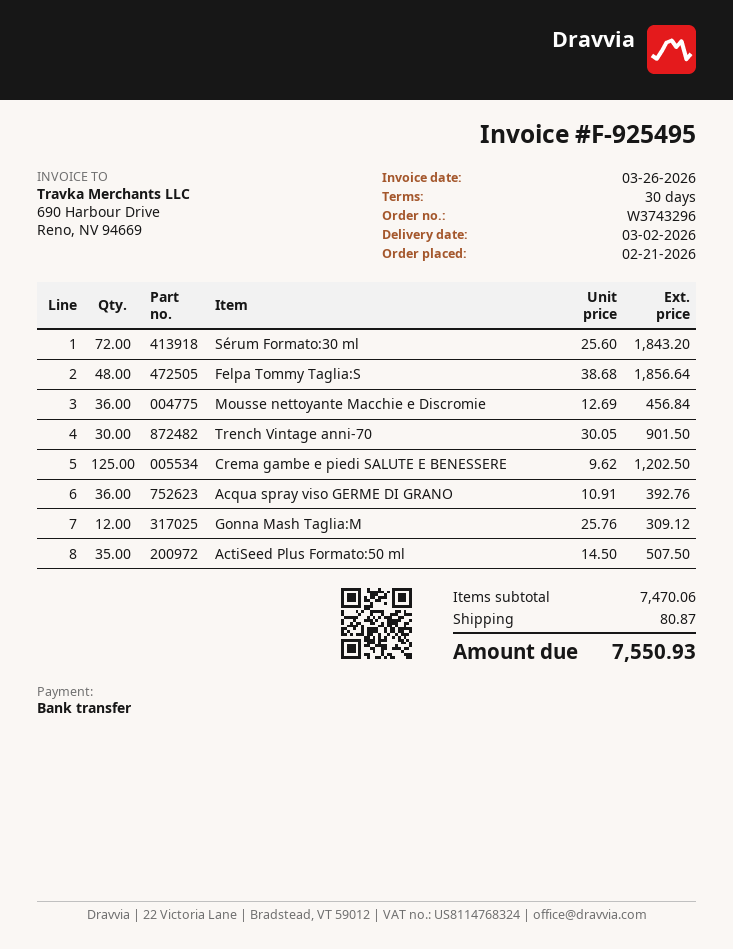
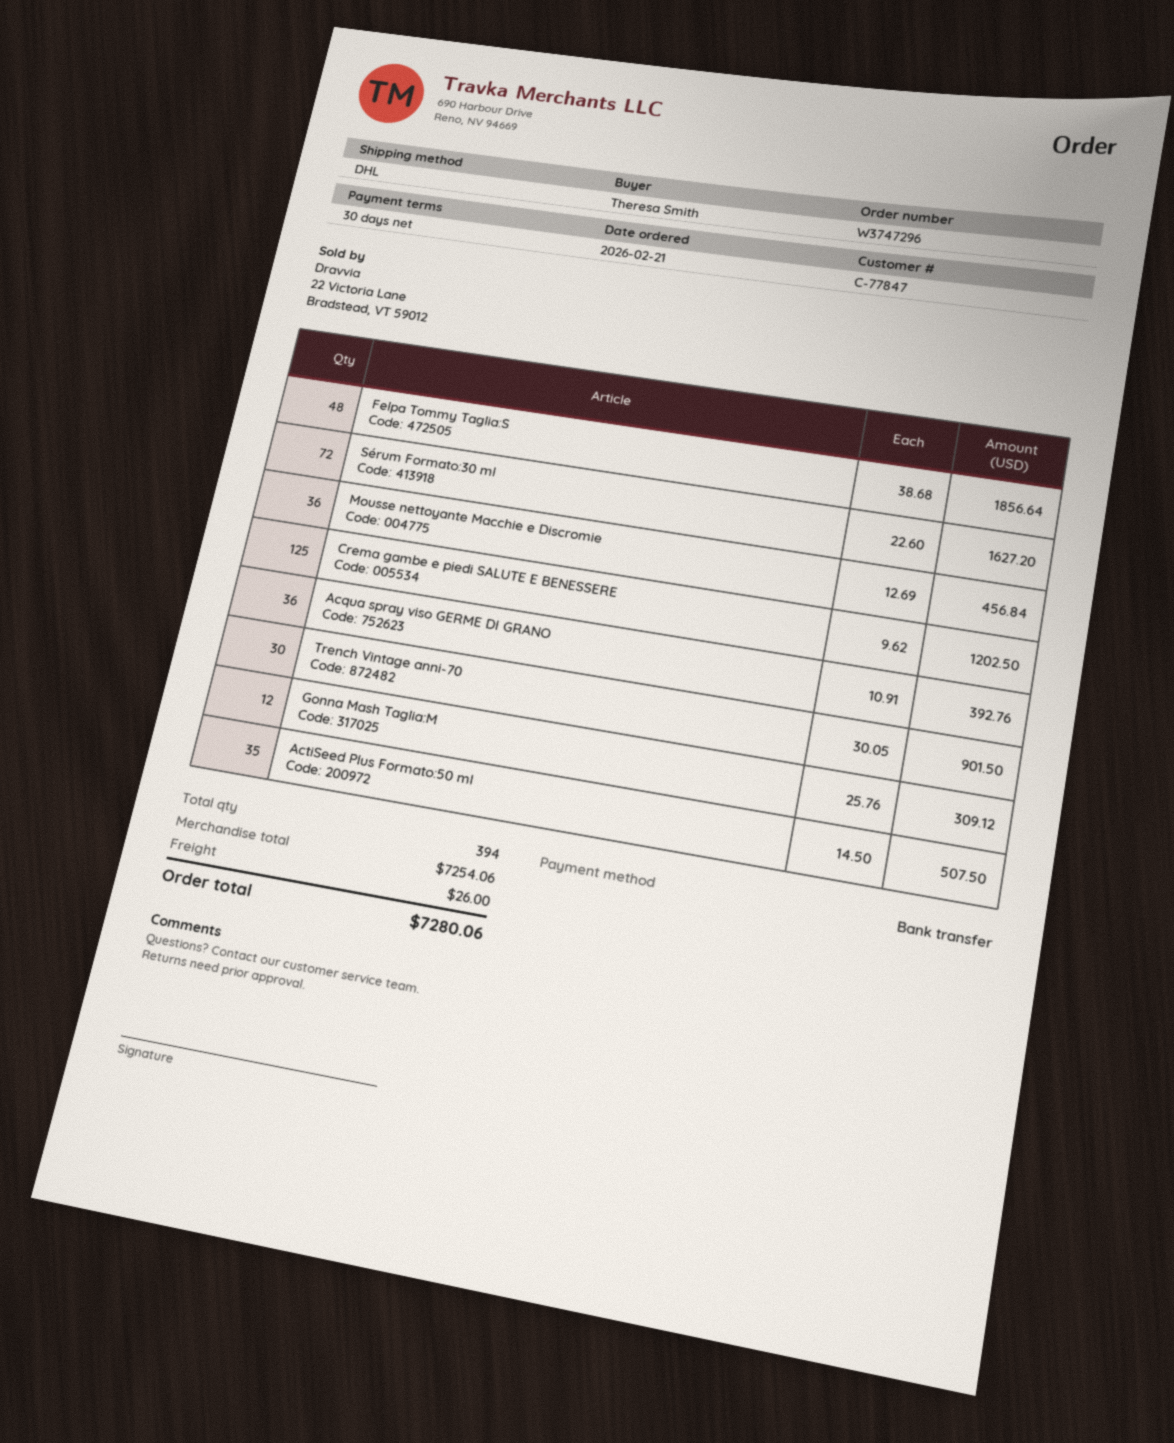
order number: W3743296 -> W3747296
Sérum Formato:30 ml: 72 x 25.60 = 1843.20 -> 72 x 22.60 = 1627.20
subtotal: 7470.06 -> 7254.06
shipping: 80.87 -> 26.00
total: 7550.93 -> 7280.06

